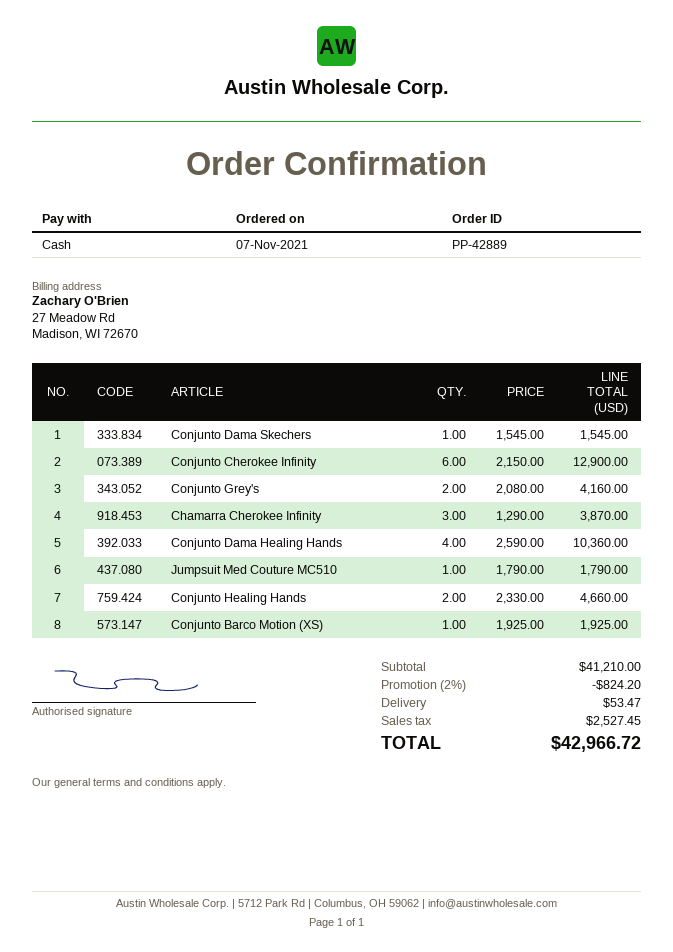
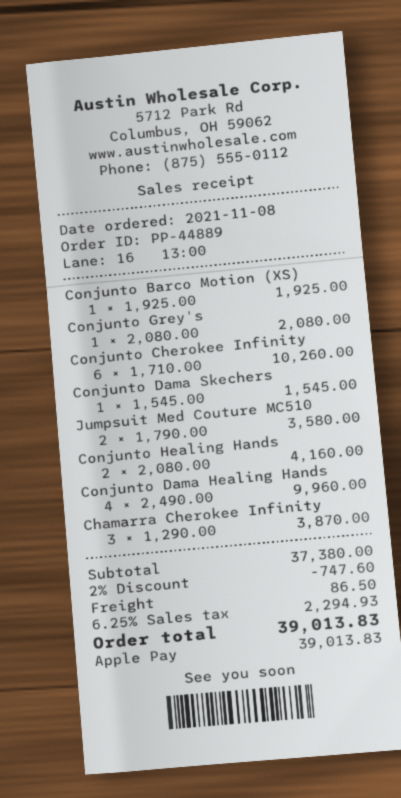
order number: PP-42889 -> PP-44889
order date: 2021-11-07 -> 2021-11-08
payment method: cash -> Apple Pay
Conjunto Cherokee Infinity: 6 x 2150.00 = 12900.00 -> 6 x 1710.00 = 10260.00
Conjunto Grey's: 2 x 2080.00 = 4160.00 -> 1 x 2080.00 = 2080.00
Conjunto Dama Healing Hands: 4 x 2590.00 = 10360.00 -> 4 x 2490.00 = 9960.00
Jumpsuit Med Couture MC510: 1 x 1790.00 = 1790.00 -> 2 x 1790.00 = 3580.00
Conjunto Healing Hands: 2 x 2330.00 = 4660.00 -> 2 x 2080.00 = 4160.00
subtotal: 41210.00 -> 37380.00
discount: 2% = 824.20 -> 2% = 747.60
shipping: 53.47 -> 86.50
tax: 2527.45 -> 2294.93
total: 42966.72 -> 39013.83

